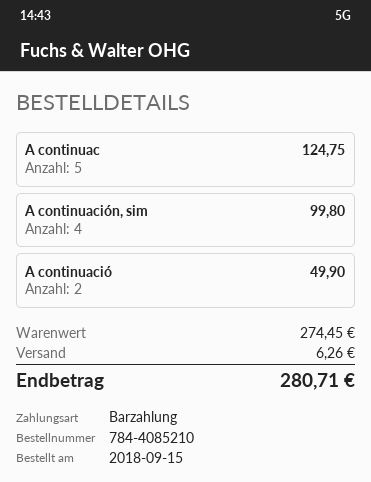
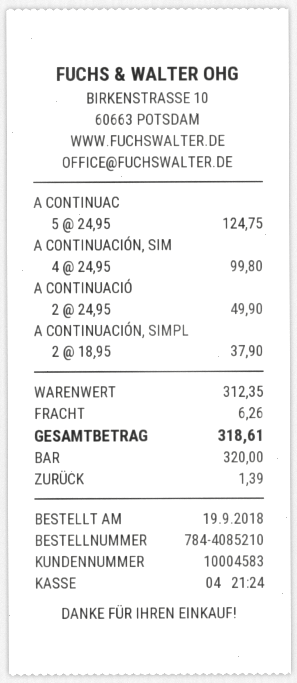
order date: 2018-09-15 -> 2018-09-19
A CONTINUACIÓN, SIMPL: none -> 2 for 37.90
subtotal: 274.45 -> 312.35
total: 280.71 -> 318.61

